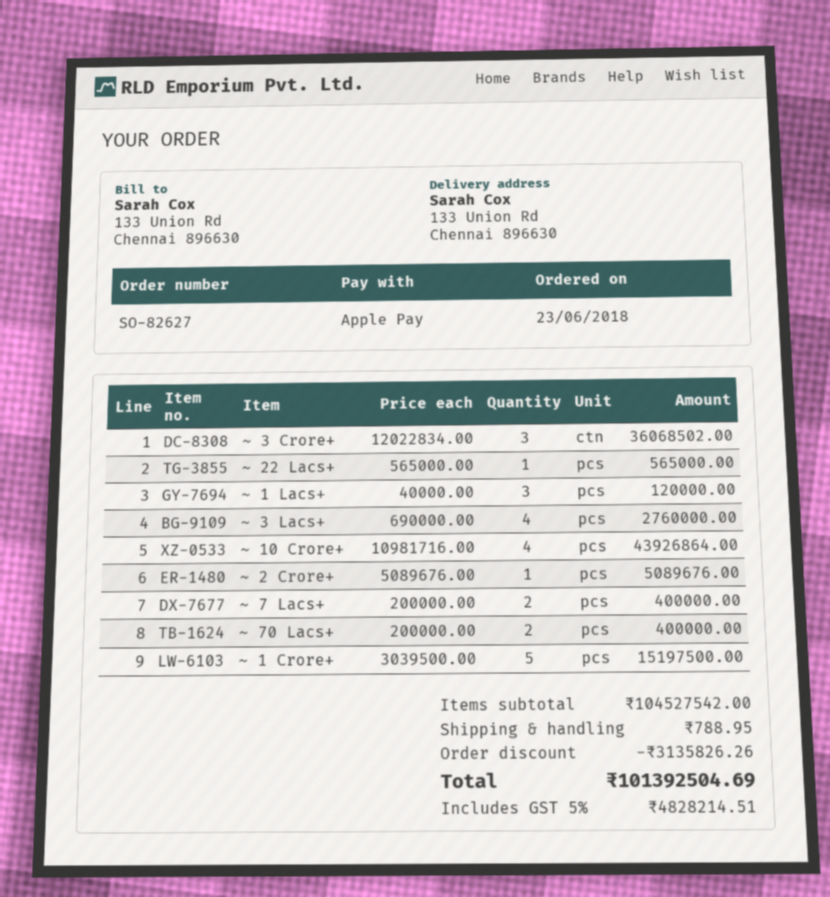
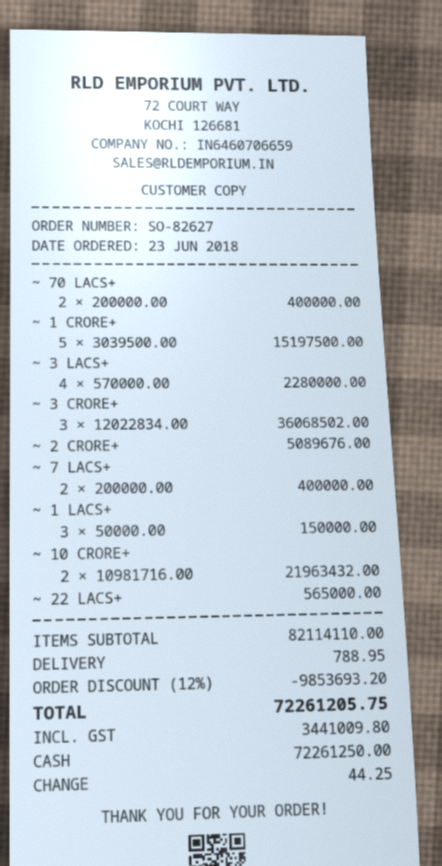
payment method: Apple Pay -> cash
~ 1 Lacs+: 3 x 40000.00 = 120000.00 -> 3 x 50000.00 = 150000.00
~ 3 Lacs+: 4 x 690000.00 = 2760000.00 -> 4 x 570000.00 = 2280000.00
~ 10 Crore+: 4 x 10981716.00 = 43926864.00 -> 2 x 10981716.00 = 21963432.00
subtotal: 104527542.00 -> 82114110.00
discount: 3135826.26 -> 9853693.20
tax: 4828214.51 -> 3441009.80
total: 101392504.69 -> 72261205.75

